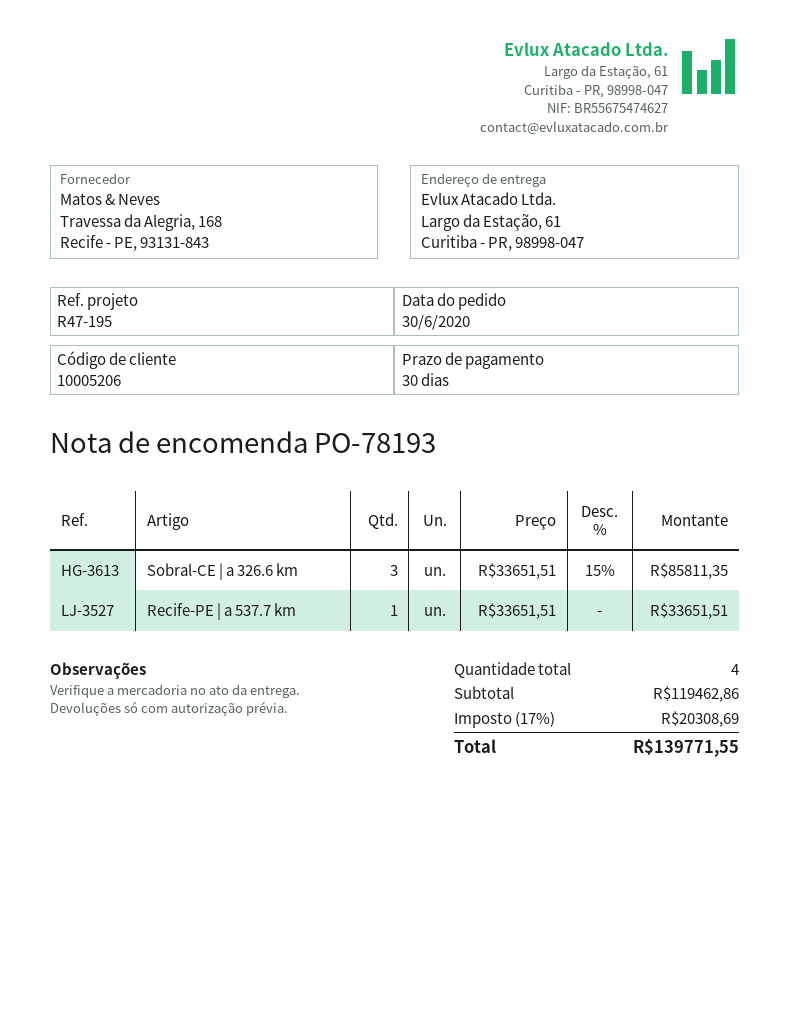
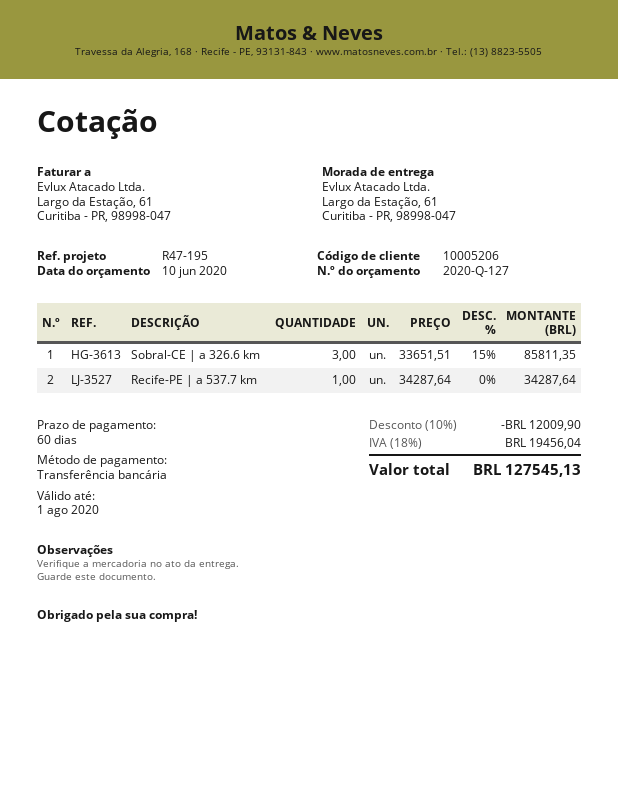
payment terms: 30 days -> 60 days
Recife-PE | a 537.7 km: 1 x 33651.51 = 33651.51 -> 1 x 34287.64 = 34287.64
discount: none -> 10% = 12009.90
tax: 17% = 20308.69 -> 18% = 19456.04
total: 139771.55 -> 127545.13

